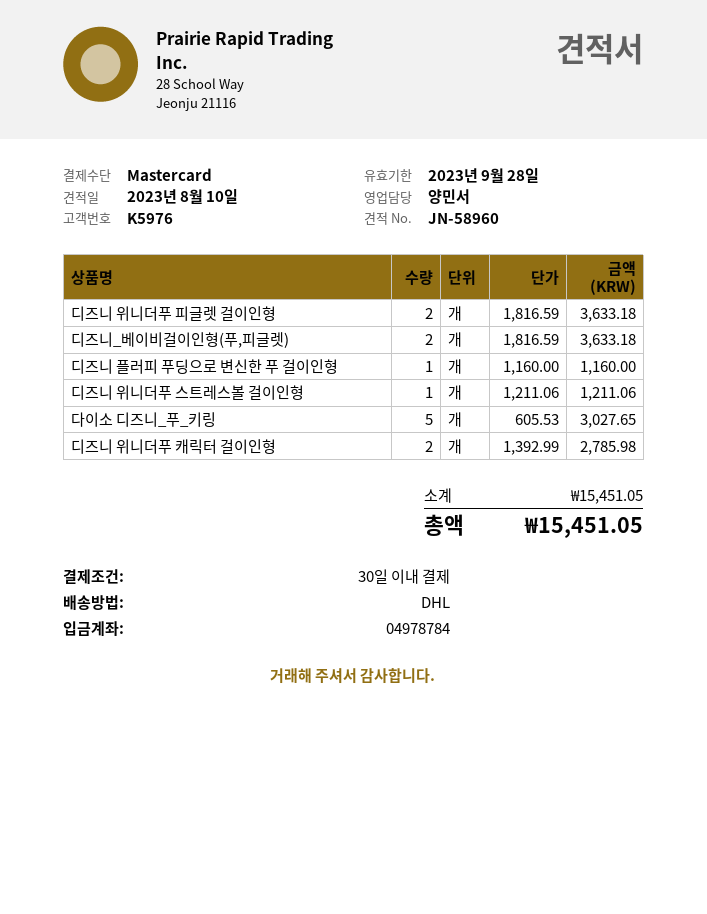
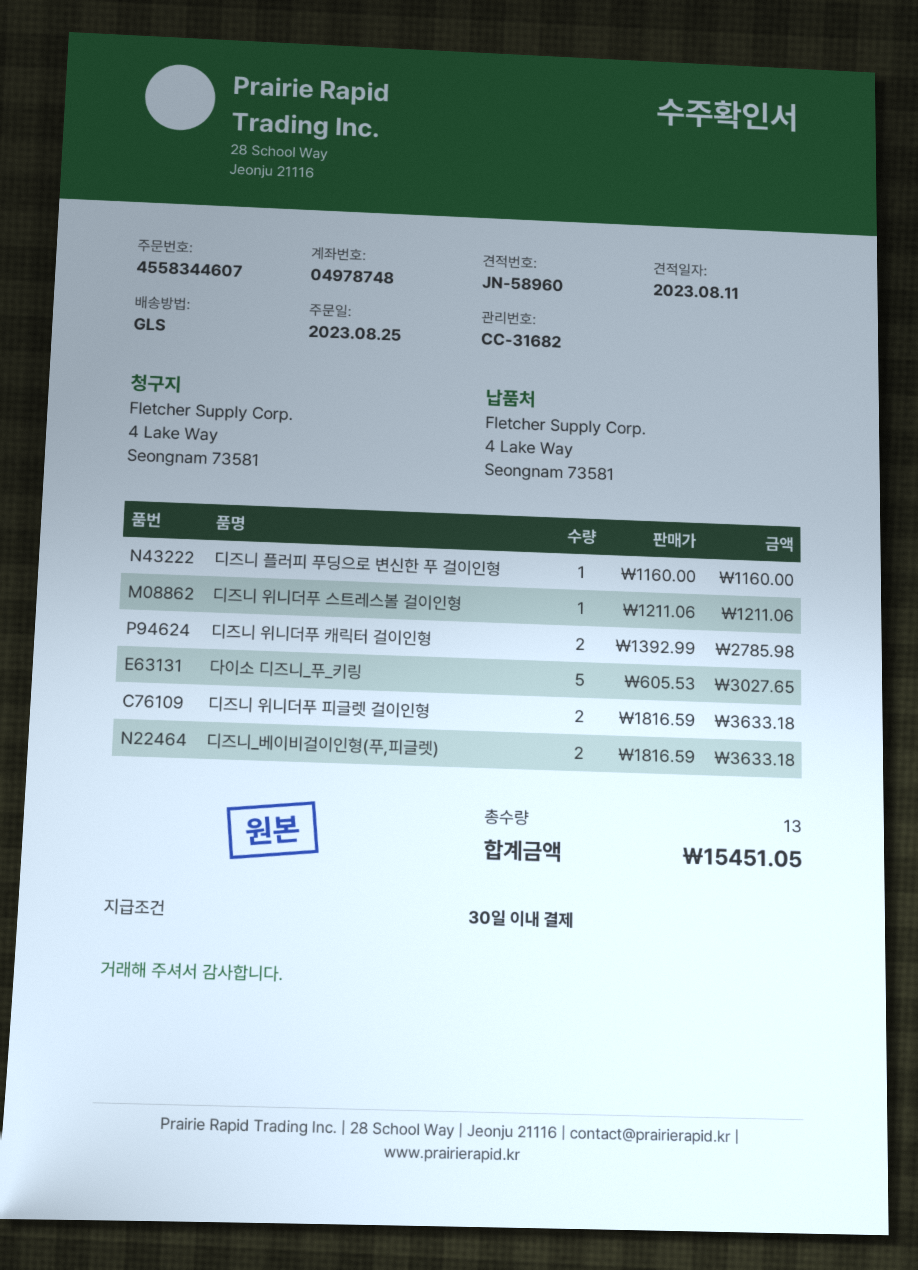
quote date: 2023-08-10 -> 2023-08-11
bank account: 04978784 -> 04978748
shipping method: DHL -> GLS

